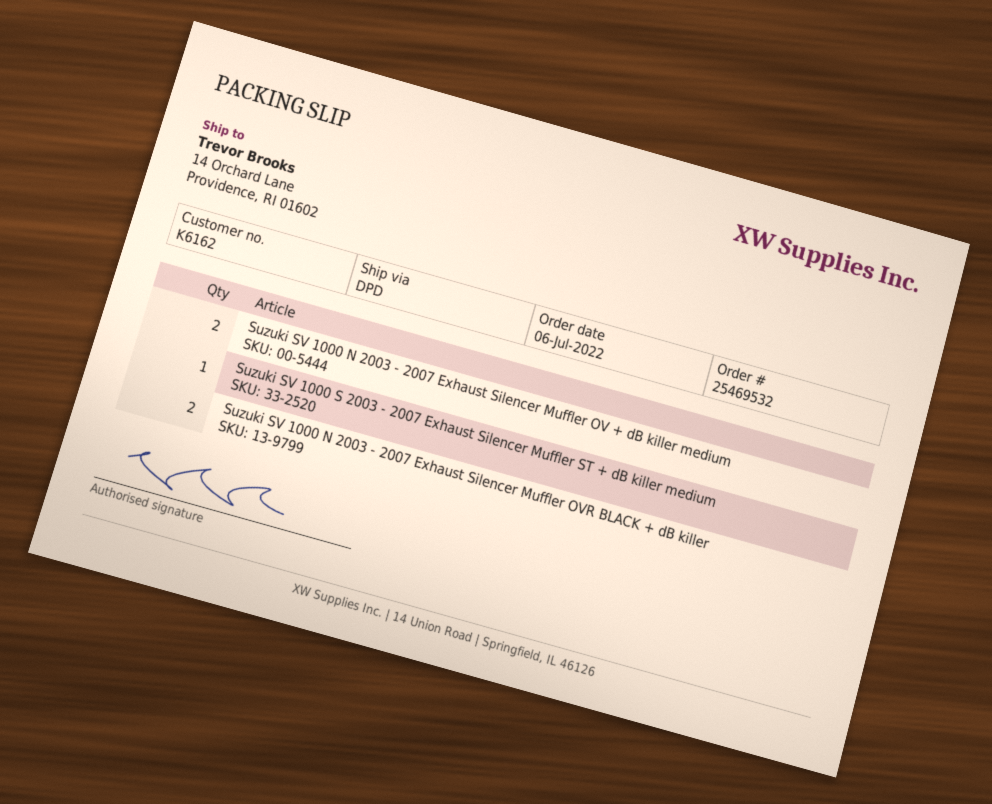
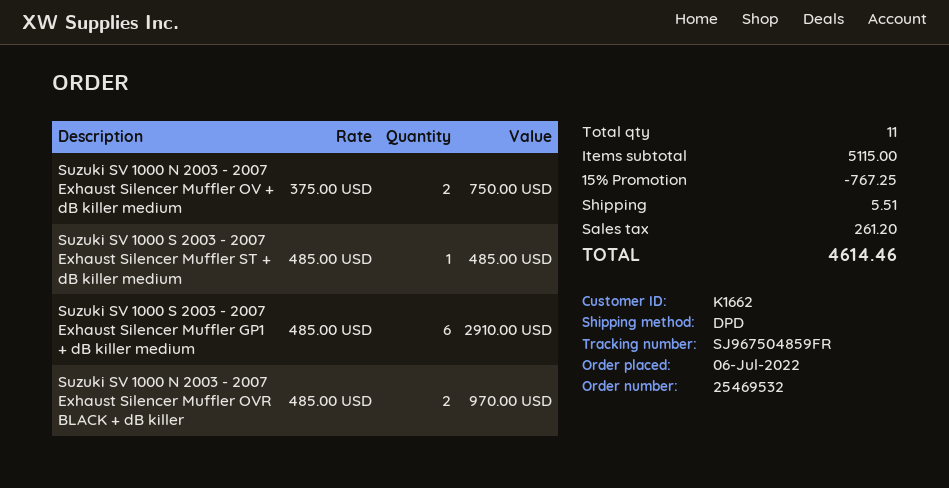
customer number: K6162 -> K1662
Suzuki SV 1000 S 2003 - 2007 Exhaust Silencer Muffler GP1 + dB killer medium: none -> 6

